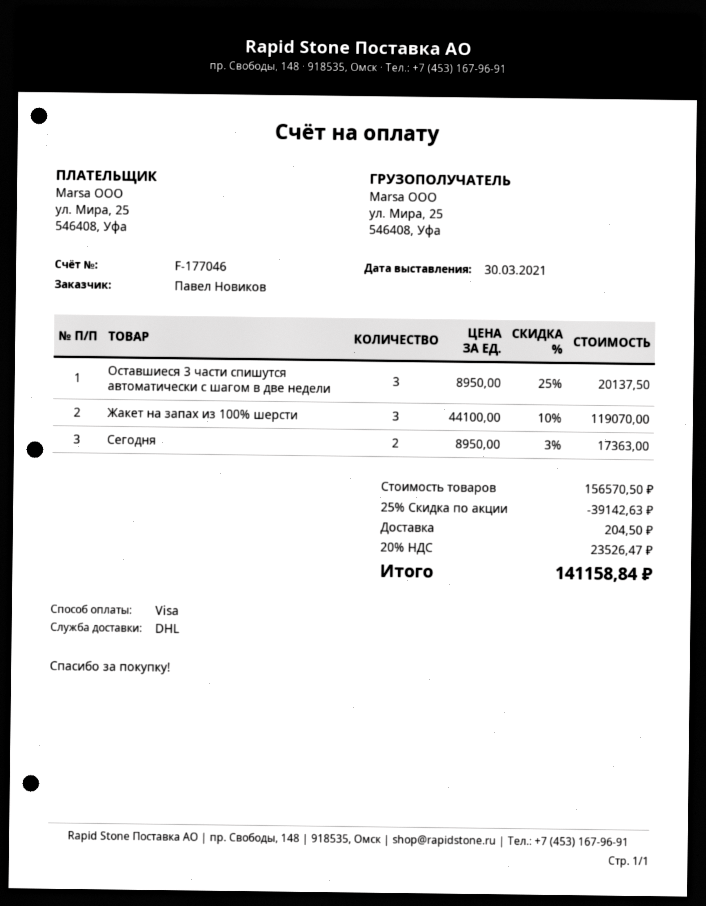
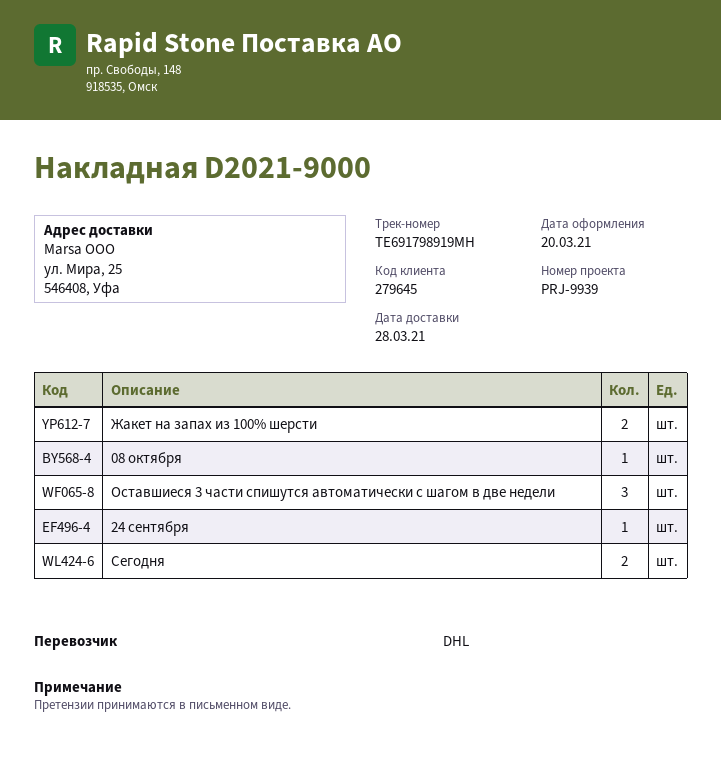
Жакет на запах из 100% шерсти: 3 -> 2
08 октября: none -> 1
24 сентября: none -> 1

